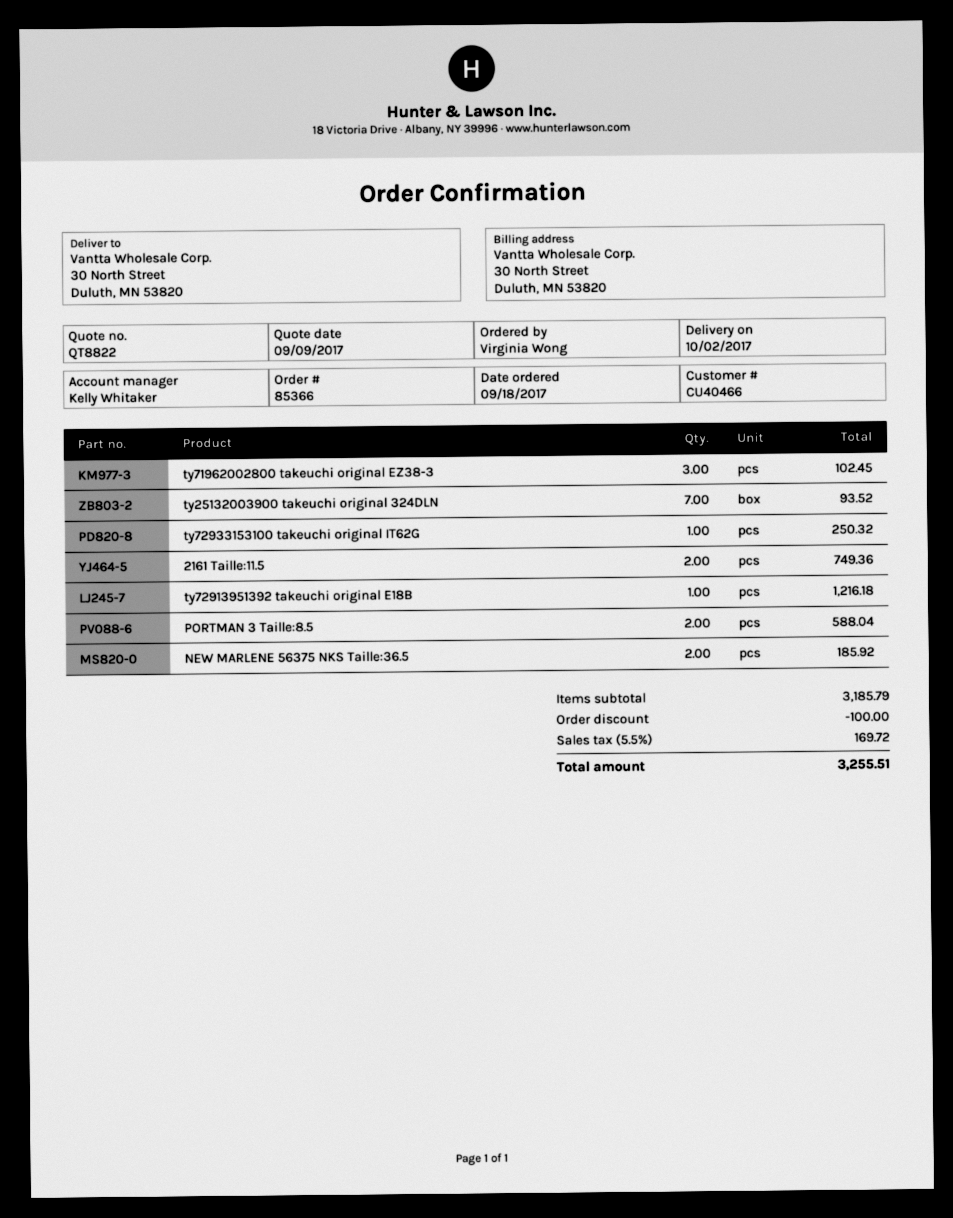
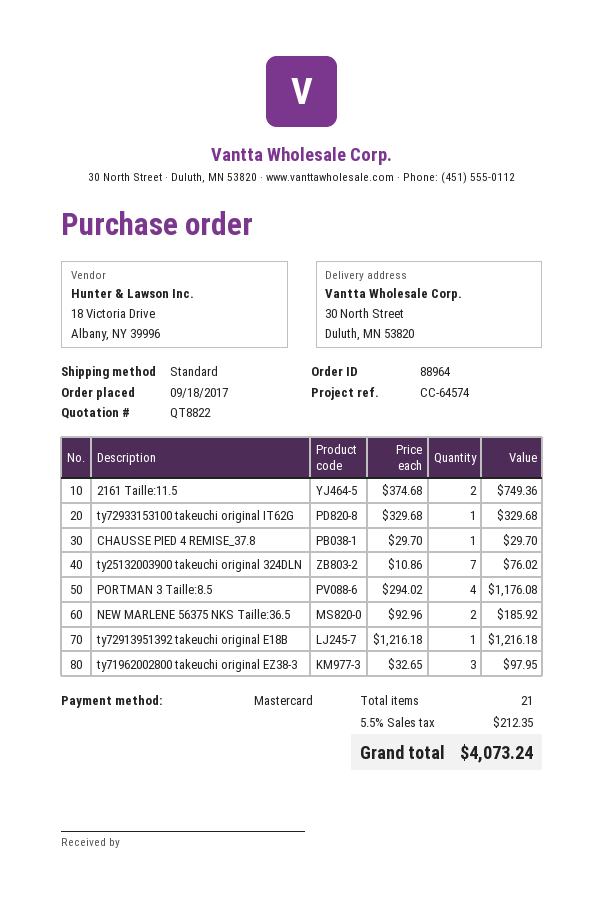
order number: 85366 -> 88964
ty71962002800 takeuchi original EZ38-3: 3 for 102.45 -> 3 for 97.95
ty25132003900 takeuchi original 324DLN: 7 for 93.52 -> 7 for 76.02
ty72933153100 takeuchi original IT62G: 1 for 250.32 -> 1 for 329.68
PORTMAN 3 Taille:8.5: 2 for 588.04 -> 4 for 1176.08
CHAUSSE PIED 4 REMISE_37.8: none -> 1 for 29.70
discount: 100.00 -> none
tax: 5.5% = 169.72 -> 5.5% = 212.35
total: 3255.51 -> 4073.24

